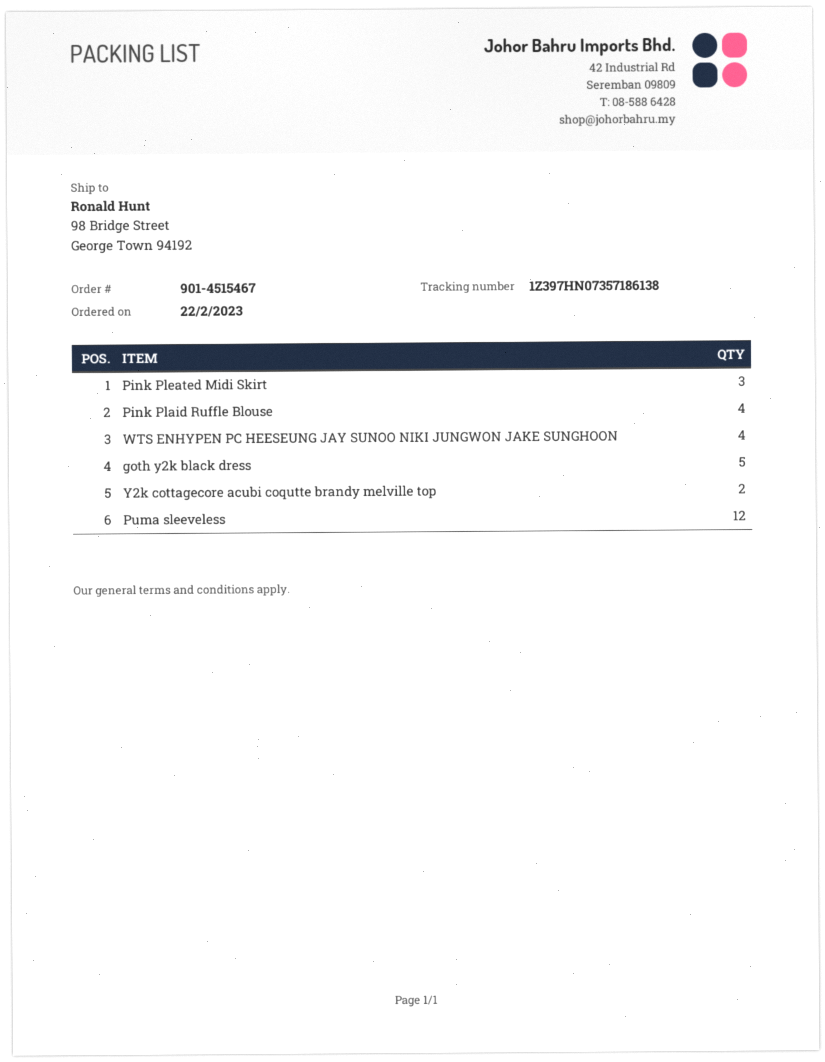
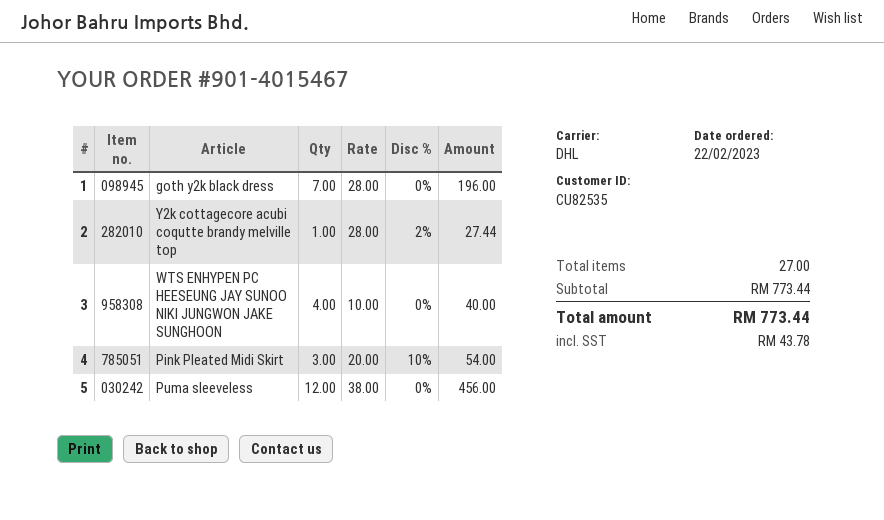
order number: 901-4515467 -> 901-4015467
Pink Plaid Ruffle Blouse: 4 -> none
goth y2k black dress: 5 -> 7
Y2k cottagecore acubi coqutte brandy melville top: 2 -> 1

